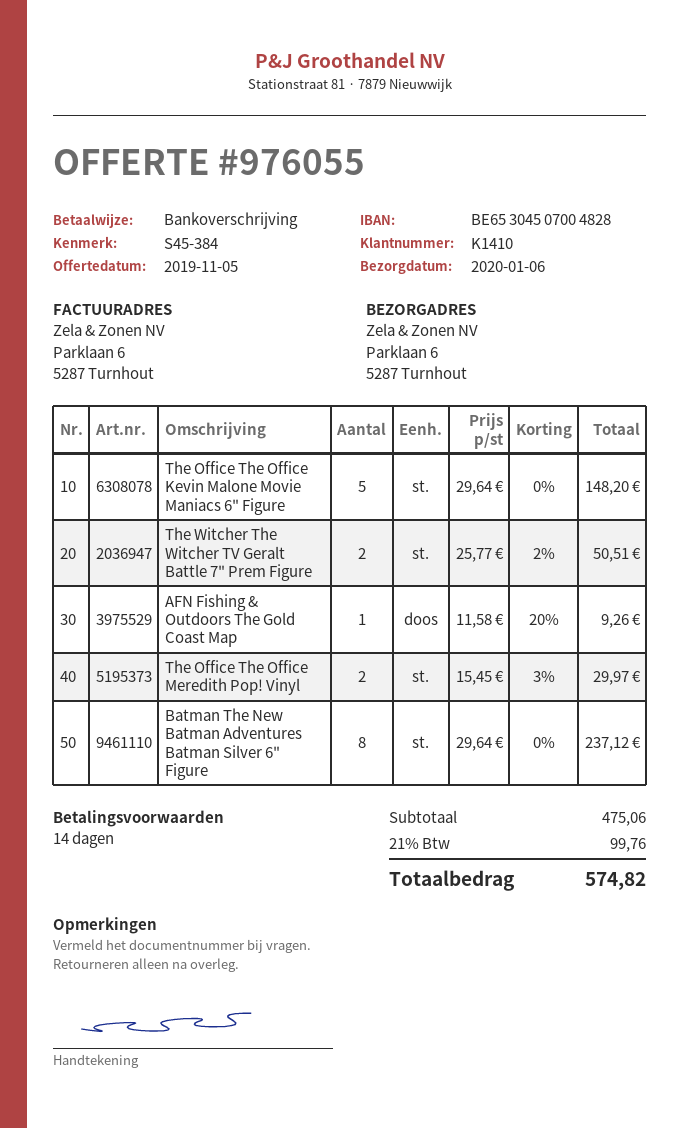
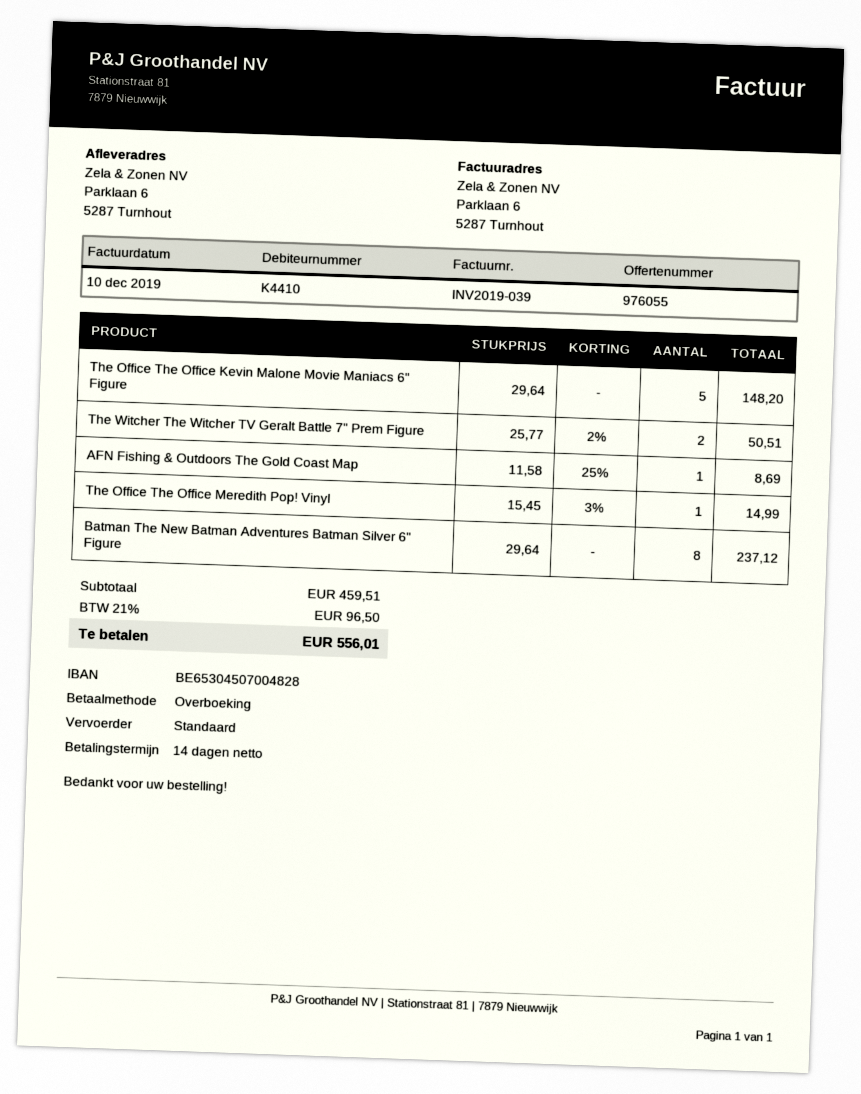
customer number: K1410 -> K4410
AFN Fishing & Outdoors The Gold Coast Map: 1 x 11.58 - 20% = 9.26 -> 1 x 11.58 - 25% = 8.69
The Office The Office Meredith Pop! Vinyl: 2 x 15.45 - 3% = 29.97 -> 1 x 15.45 - 3% = 14.99
subtotal: 475.06 -> 459.51
tax: 21% = 99.76 -> 21% = 96.50
total: 574.82 -> 556.01

